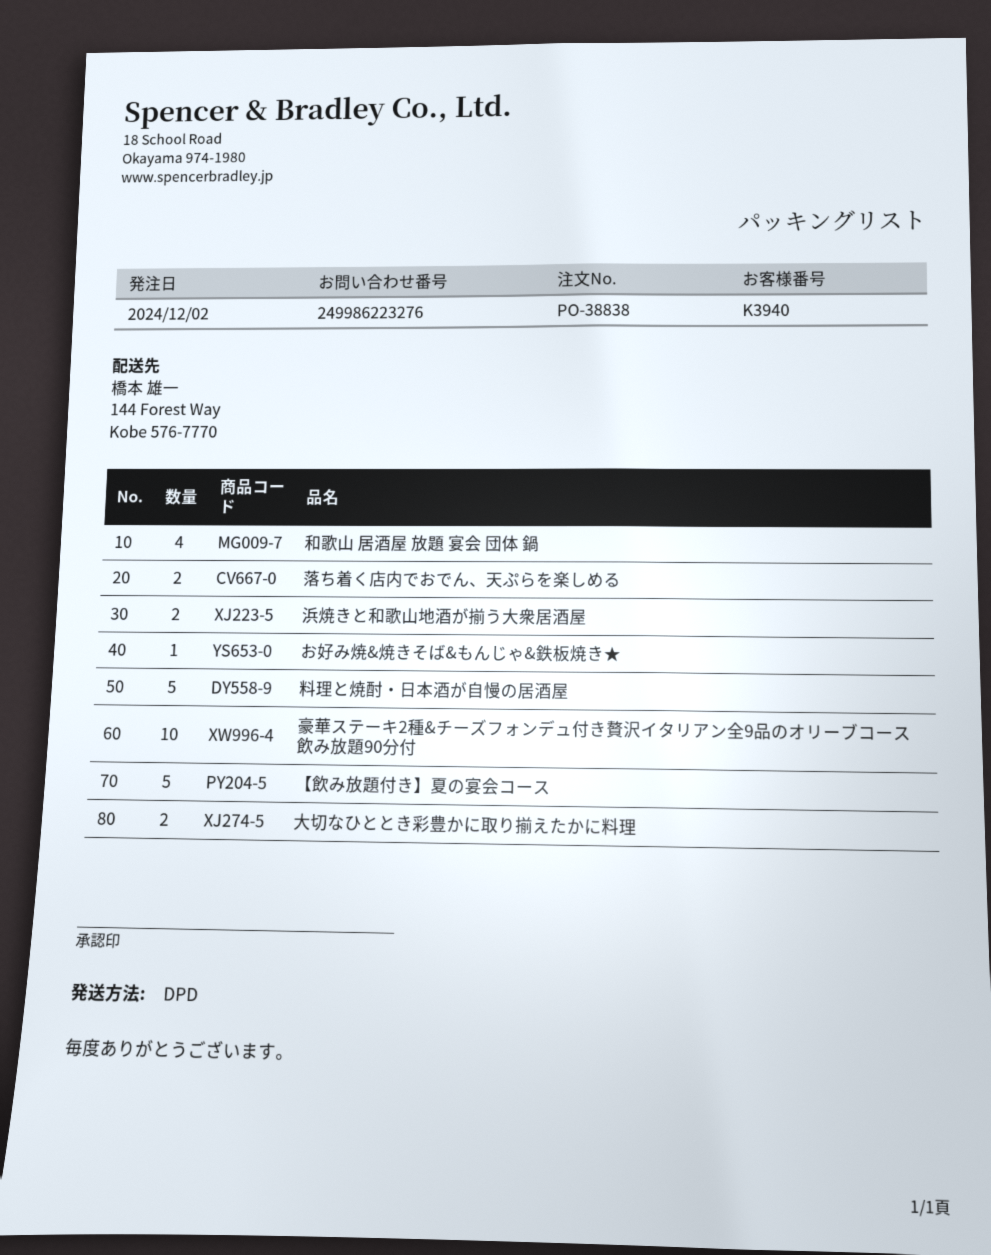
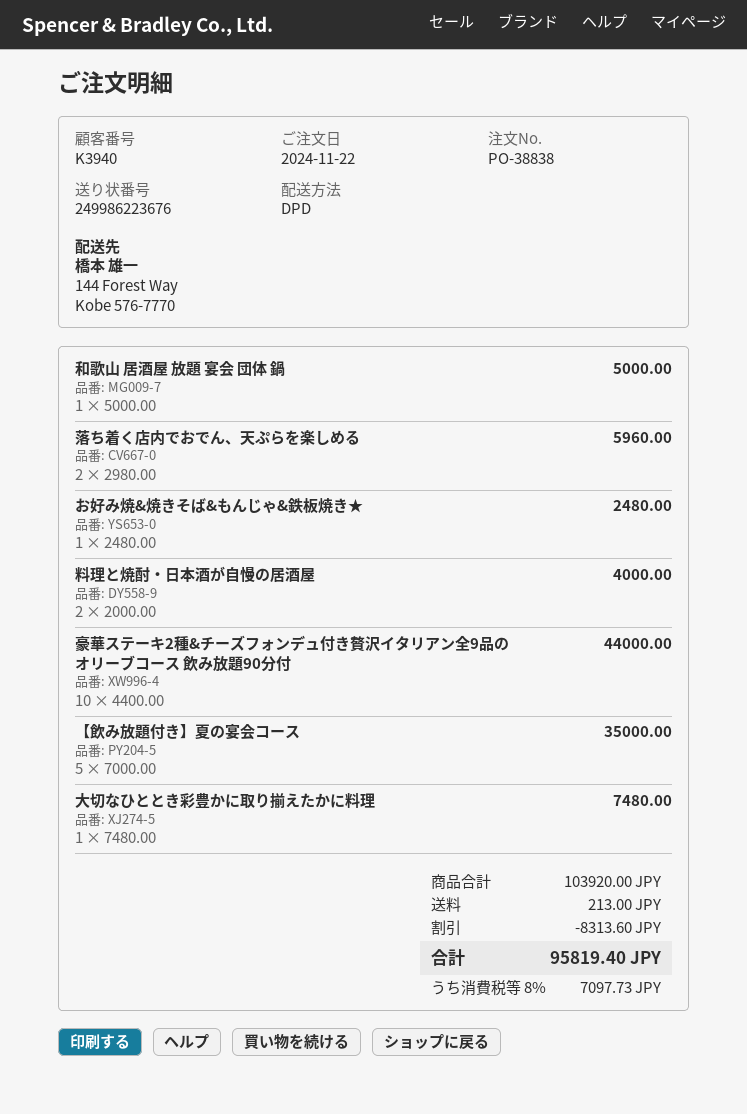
order date: 2024-12-02 -> 2024-11-22
tracking number: 249986223276 -> 249986223676
和歌山 居酒屋 放題 宴会 団体 鍋: 4 -> 1
浜焼きと和歌山地酒が揃う大衆居酒屋: 2 -> none
料理と焼酎・日本酒が自慢の居酒屋: 5 -> 2
大切なひととき彩豊かに取り揃えたかに料理: 2 -> 1

